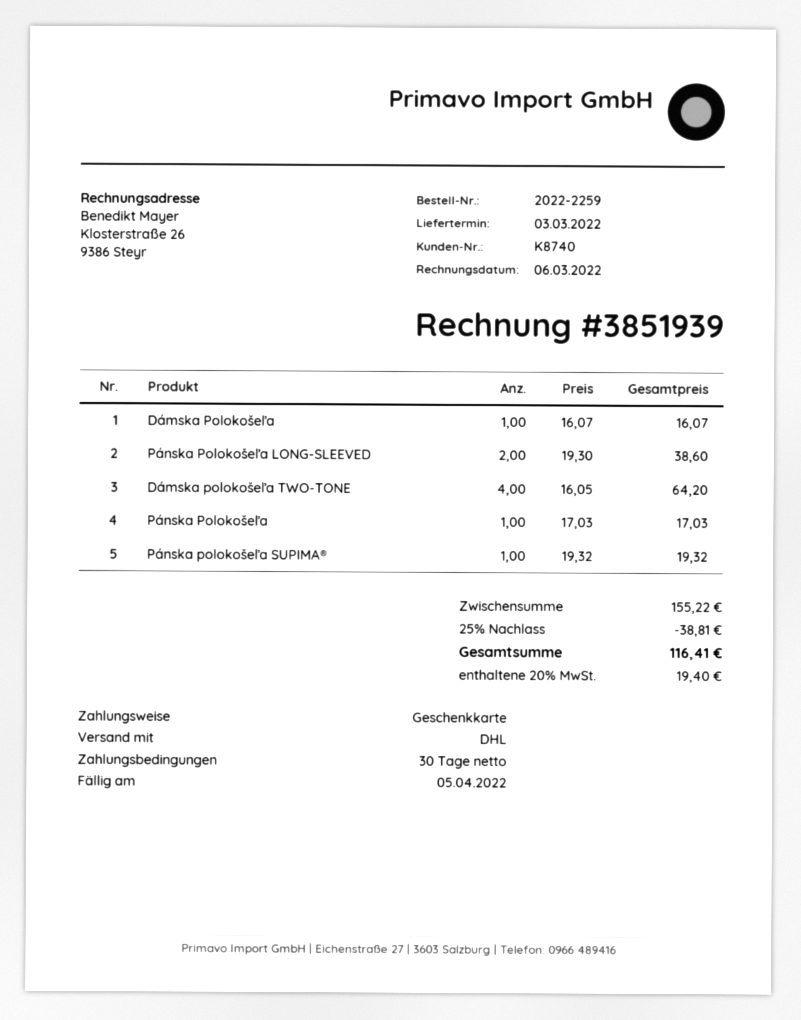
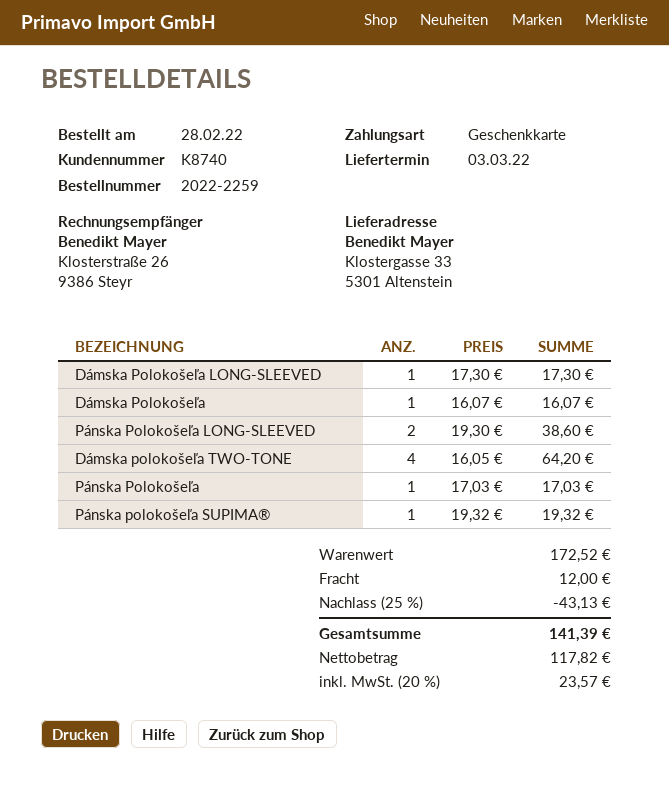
Dámska Polokošeľa LONG-SLEEVED: none -> 1 x 17.30 = 17.30
subtotal: 155.22 -> 172.52
discount: 25% = 38.81 -> 25% = 43.13
shipping: none -> 12.00
tax: 20% = 19.40 -> 20% = 23.57
total: 116.41 -> 141.39

